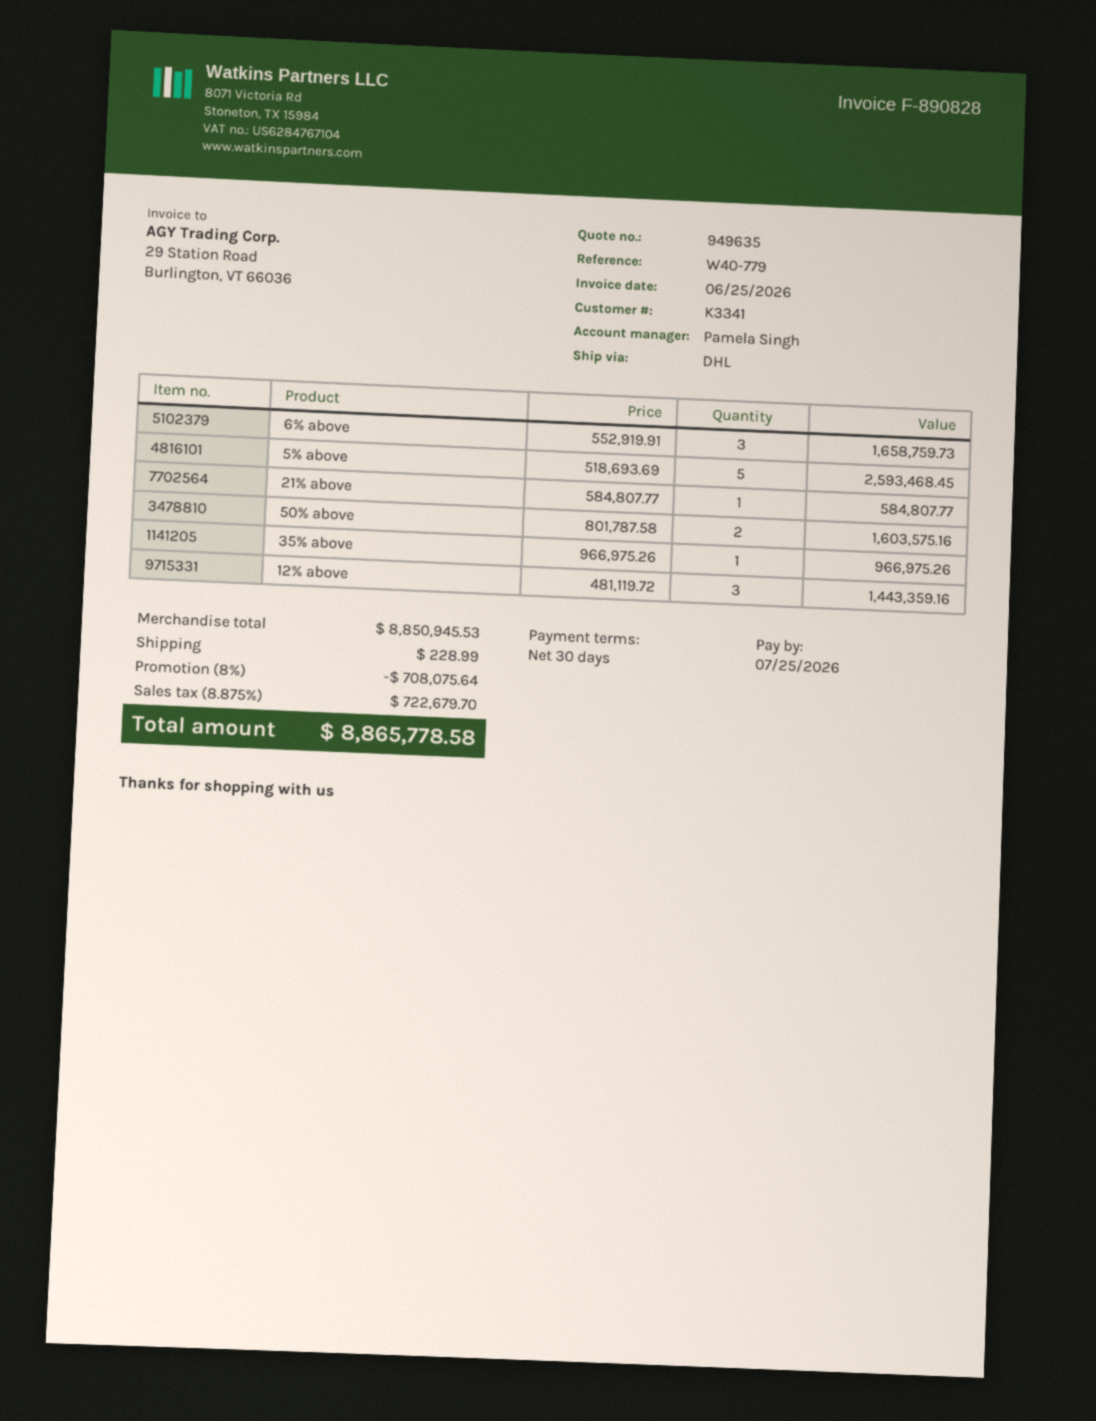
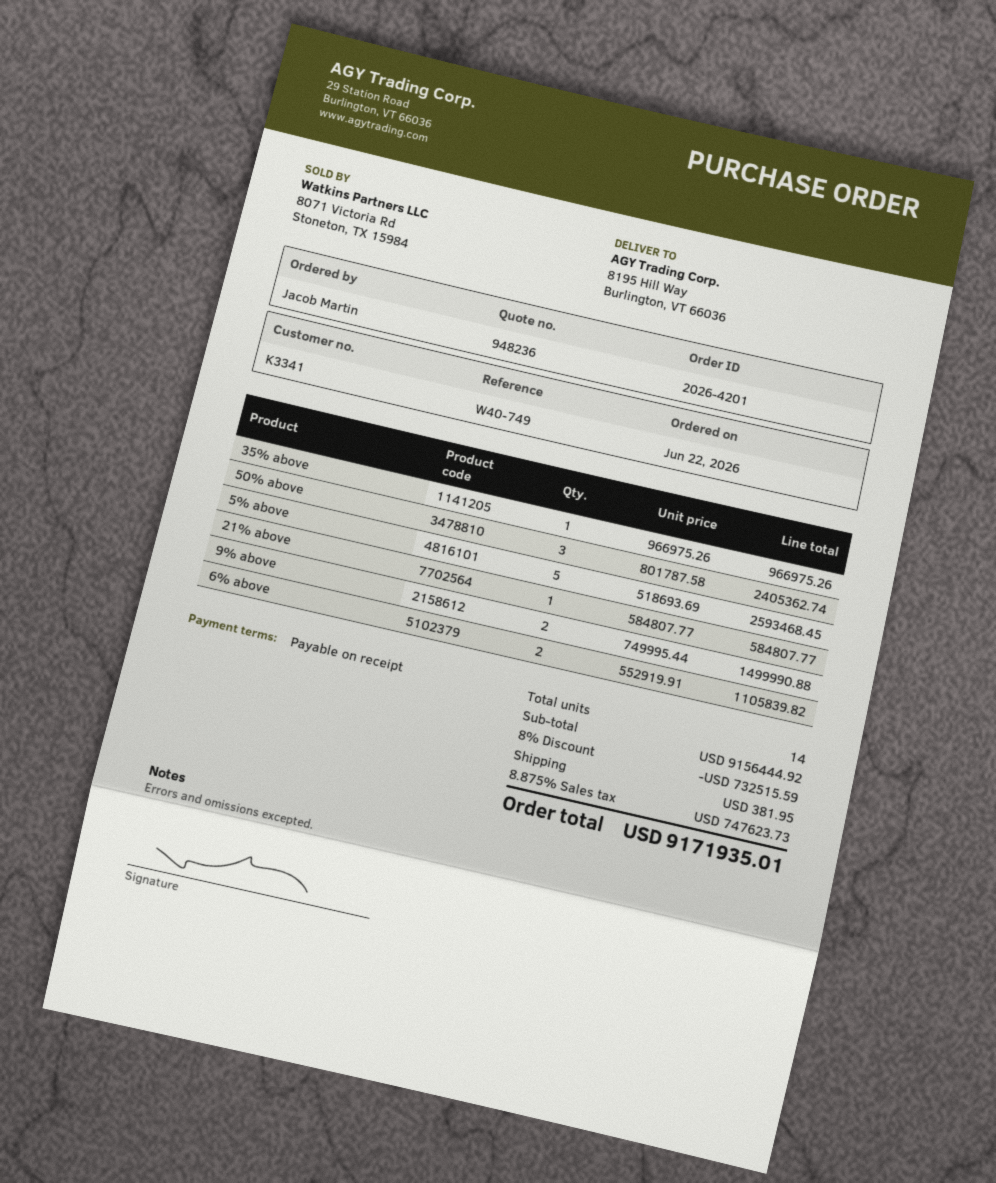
quote number: 949635 -> 948236
payment terms: 30 days -> on receipt
reference: W40-779 -> W40-749
6% above: 3 x 552919.91 = 1658759.73 -> 2 x 552919.91 = 1105839.82
50% above: 2 x 801787.58 = 1603575.16 -> 3 x 801787.58 = 2405362.74
12% above: 3 x 481119.72 = 1443359.16 -> none
9% above: none -> 2 x 749995.44 = 1499990.88
subtotal: 8850945.53 -> 9156444.92
discount: 8% = 708075.64 -> 8% = 732515.59
shipping: 228.99 -> 381.95
tax: 8.875% = 722679.70 -> 8.875% = 747623.73
total: 8865778.58 -> 9171935.01

